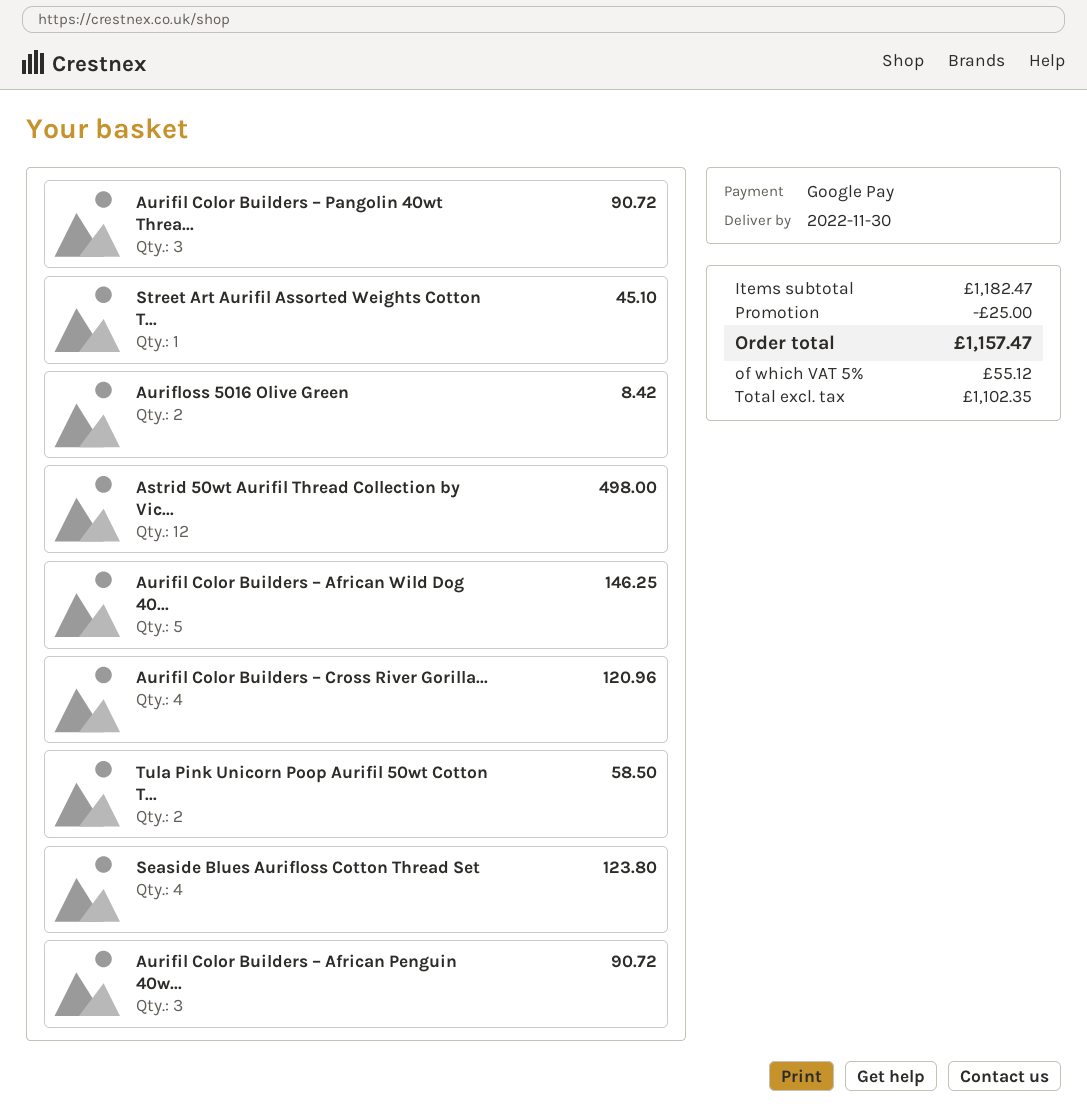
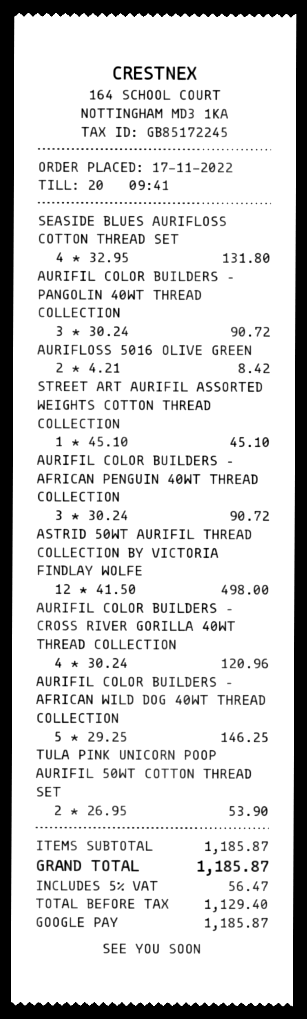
Tula Pink Unicorn Poop Aurifil 50wt Cotton T...: 2 for 58.50 -> 2 for 53.90
Seaside Blues Aurifloss Cotton Thread Set: 4 for 123.80 -> 4 for 131.80
subtotal: 1182.47 -> 1185.87
discount: 25.00 -> none
net: 1102.35 -> 1129.40
tax: 5% = 55.12 -> 5% = 56.47
total: 1157.47 -> 1185.87

